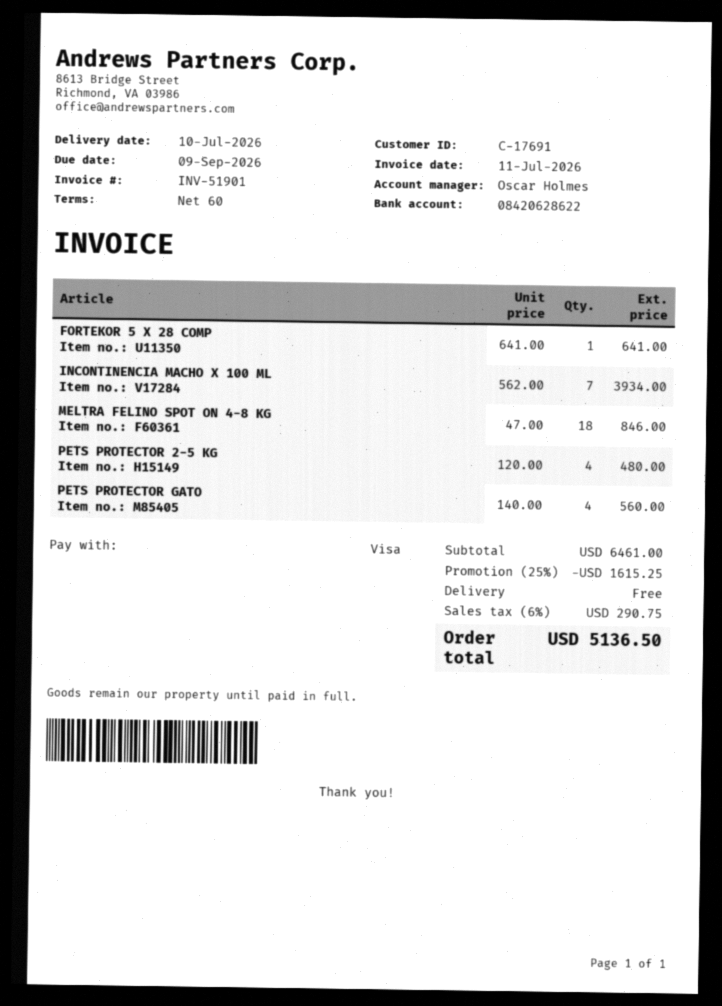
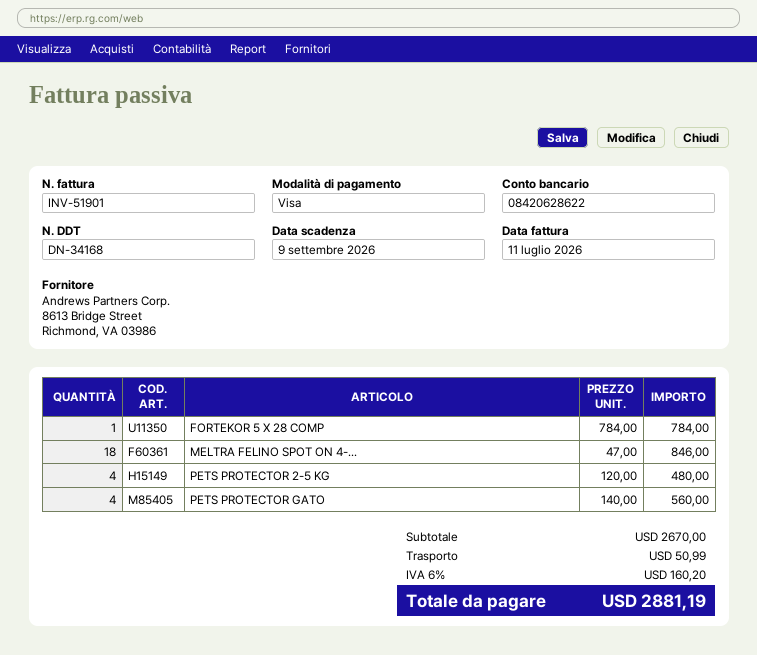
FORTEKOR 5 X 28 COMP: 1 x 641.00 = 641.00 -> 1 x 784.00 = 784.00
INCONTINENCIA MACHO X 100 ML: 7 x 562.00 = 3934.00 -> none
subtotal: 6461.00 -> 2670.00
discount: 25% = 1615.25 -> none
shipping: 0.00 -> 50.99
tax: 6% = 290.75 -> 6% = 160.20
total: 5136.50 -> 2881.19

